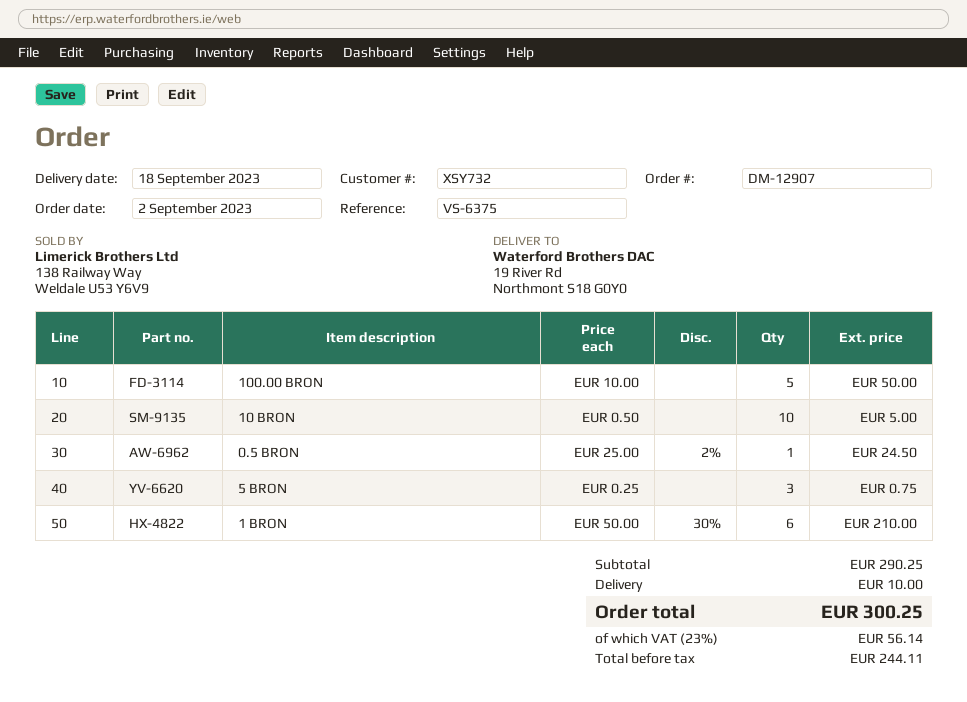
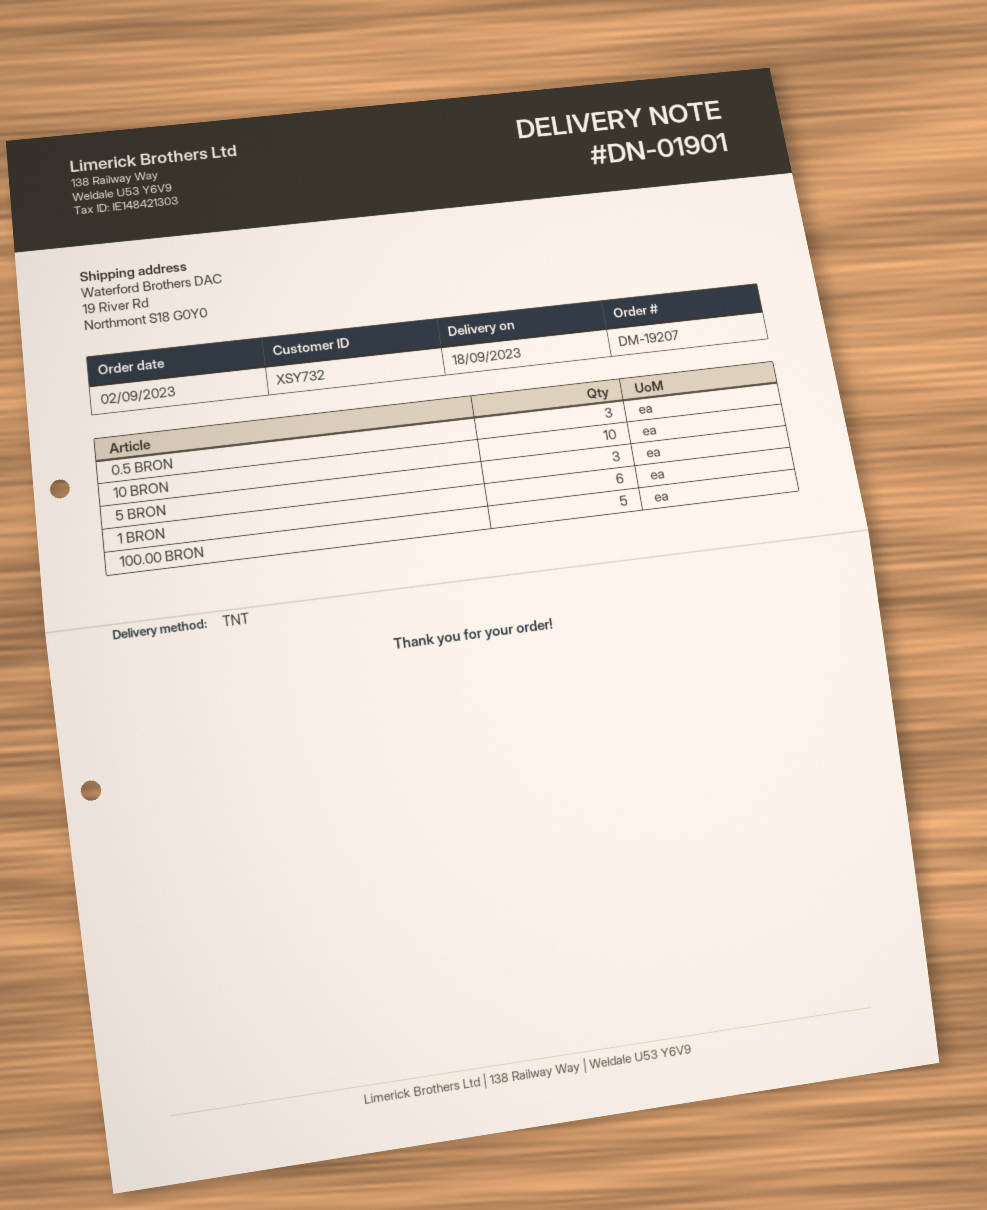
order number: DM-12907 -> DM-19207
0.5 BRON: 1 -> 3

